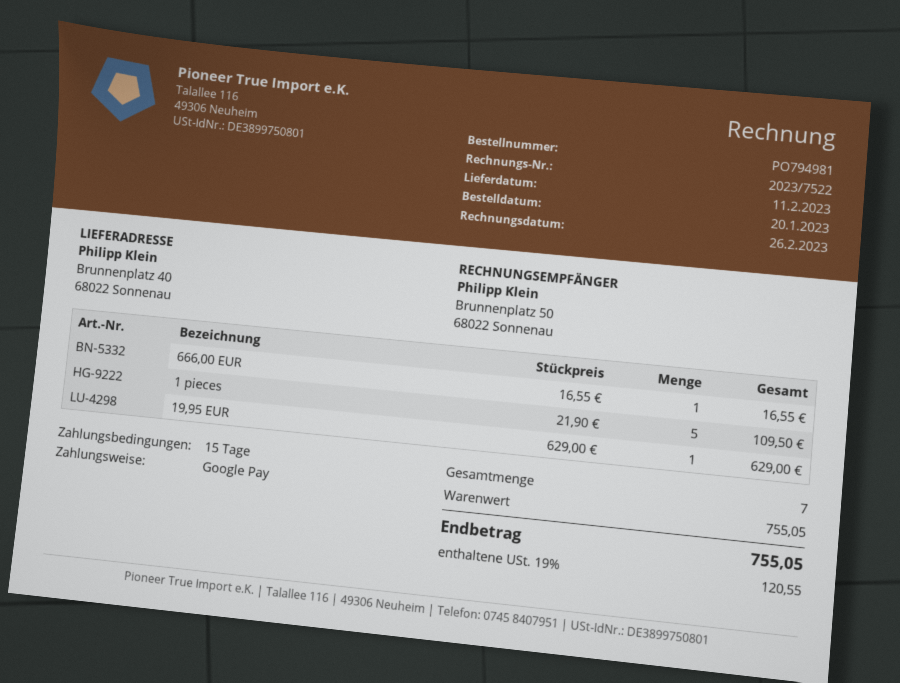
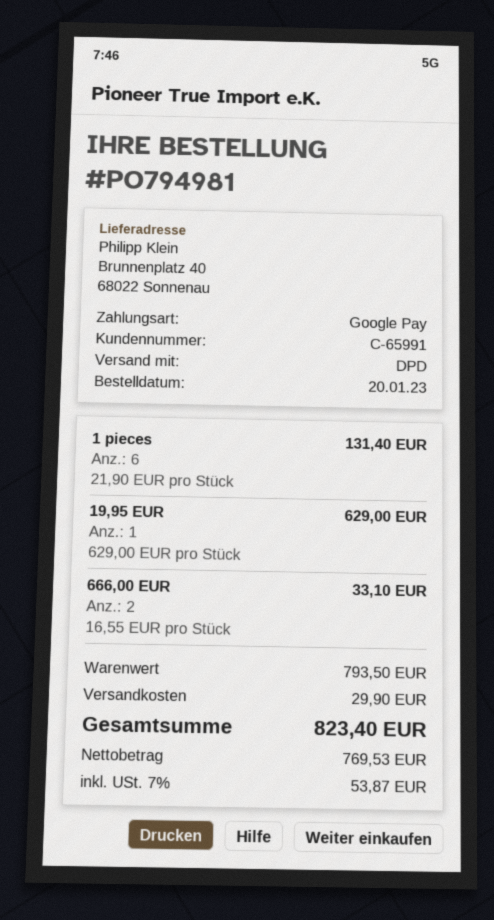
666,00 EUR: 1 x 16.55 = 16.55 -> 2 x 16.55 = 33.10
1 pieces: 5 x 21.90 = 109.50 -> 6 x 21.90 = 131.40
subtotal: 755.05 -> 793.50
shipping: none -> 29.90
tax: 19% = 120.55 -> 7% = 53.87
total: 755.05 -> 823.40

